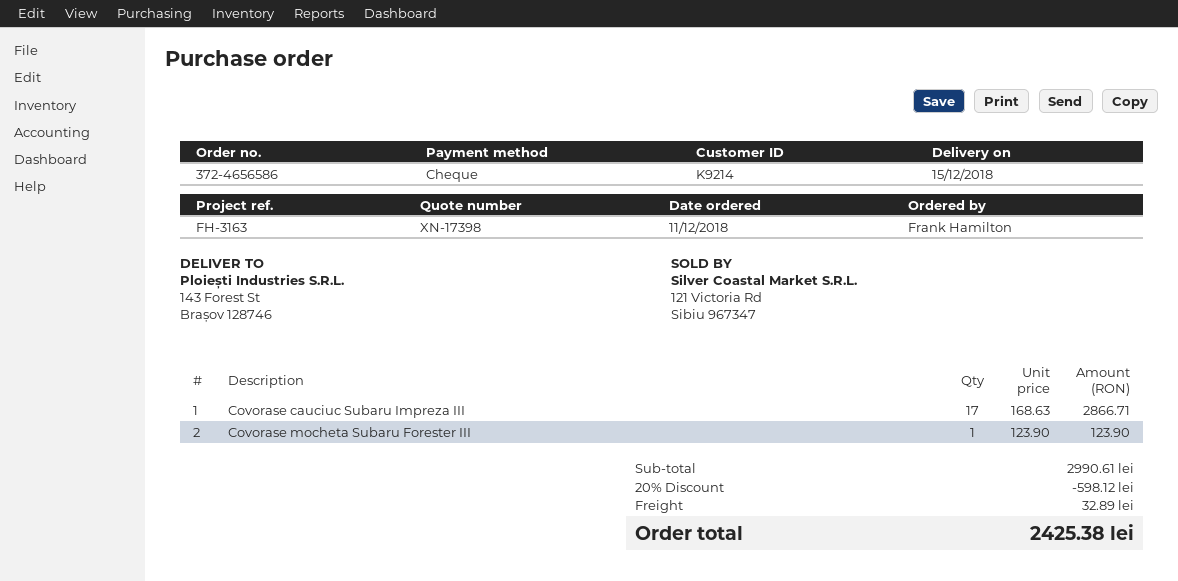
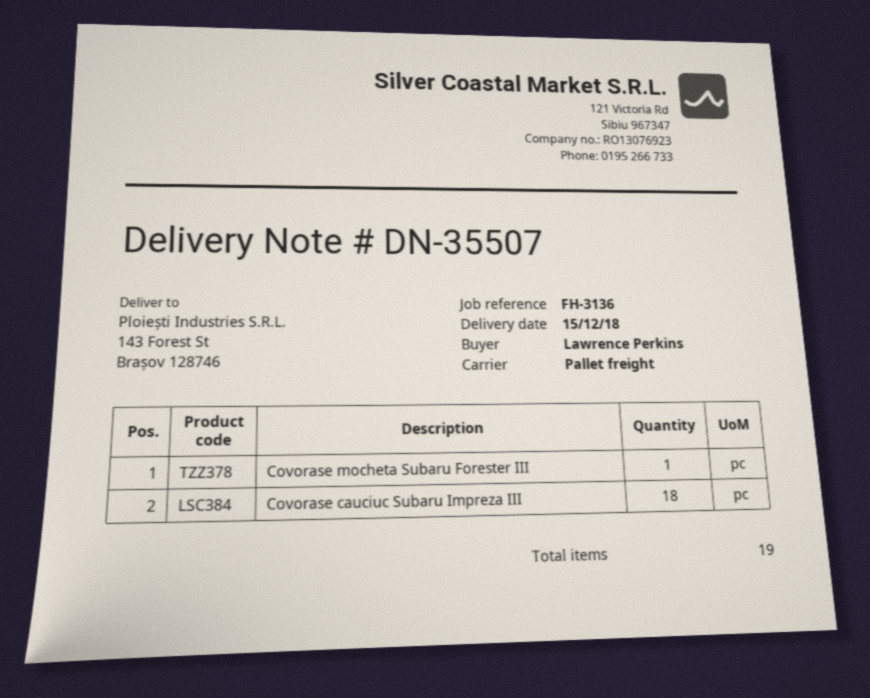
reference: FH-3163 -> FH-3136
ordered by: Frank Hamilton -> Lawrence Perkins
Covorase cauciuc Subaru Impreza III: 17 -> 18

